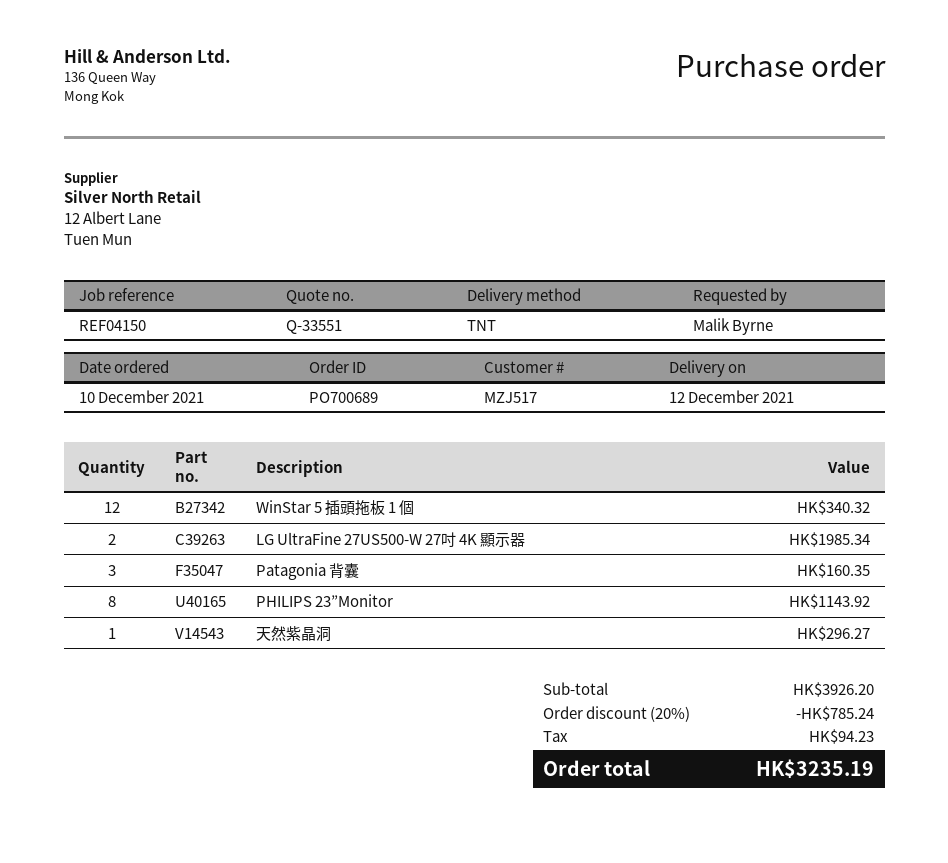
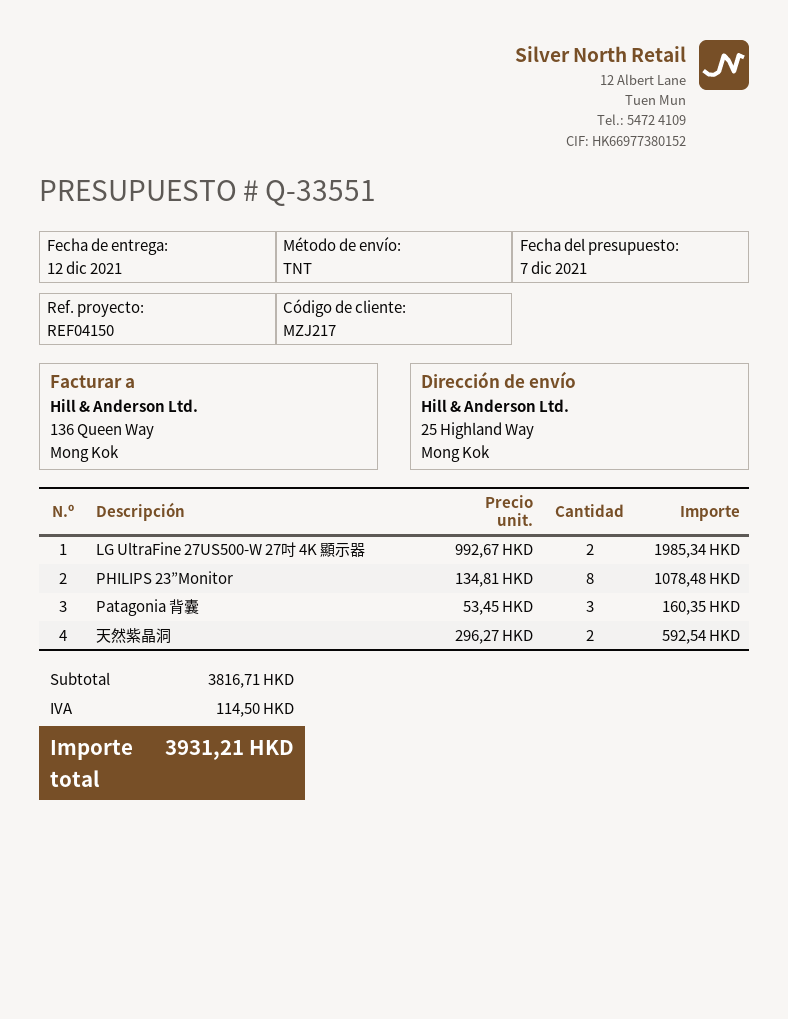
customer number: MZJ517 -> MZJ217
WinStar 5 插頭拖板 1 個: 12 for 340.32 -> none
PHILIPS 23”Monitor: 8 for 1143.92 -> 8 for 1078.48
天然紫晶洞: 1 for 296.27 -> 2 for 592.54
subtotal: 3926.20 -> 3816.71
discount: 20% = 785.24 -> none
tax: 94.23 -> 114.50
total: 3235.19 -> 3931.21

